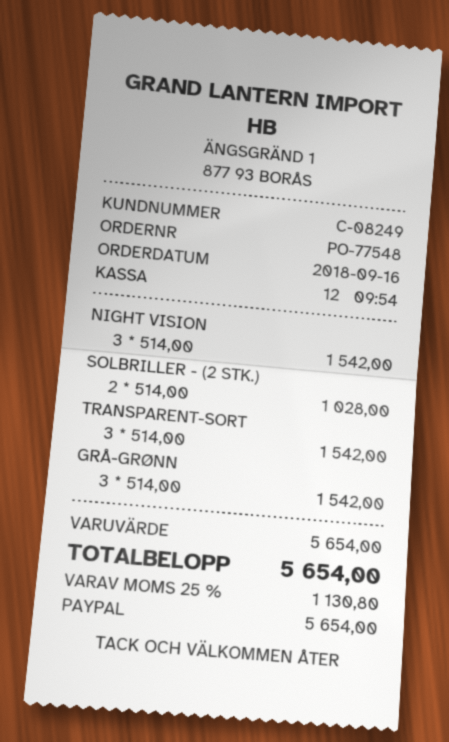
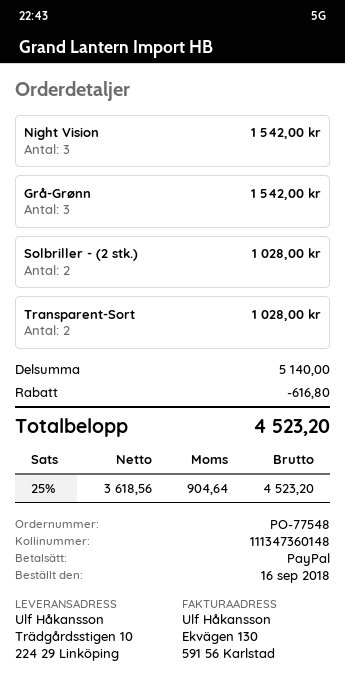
TRANSPARENT-SORT: 3 for 1542.00 -> 2 for 1028.00
subtotal: 5654.00 -> 5140.00
discount: none -> 616.80
tax: 25% = 1130.80 -> 25% = 904.64
total: 5654.00 -> 4523.20

